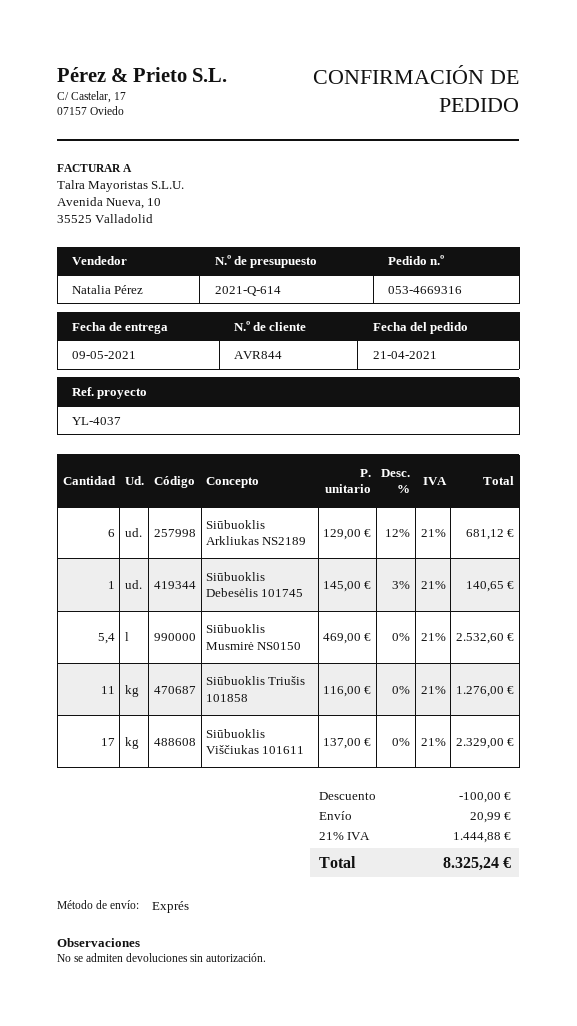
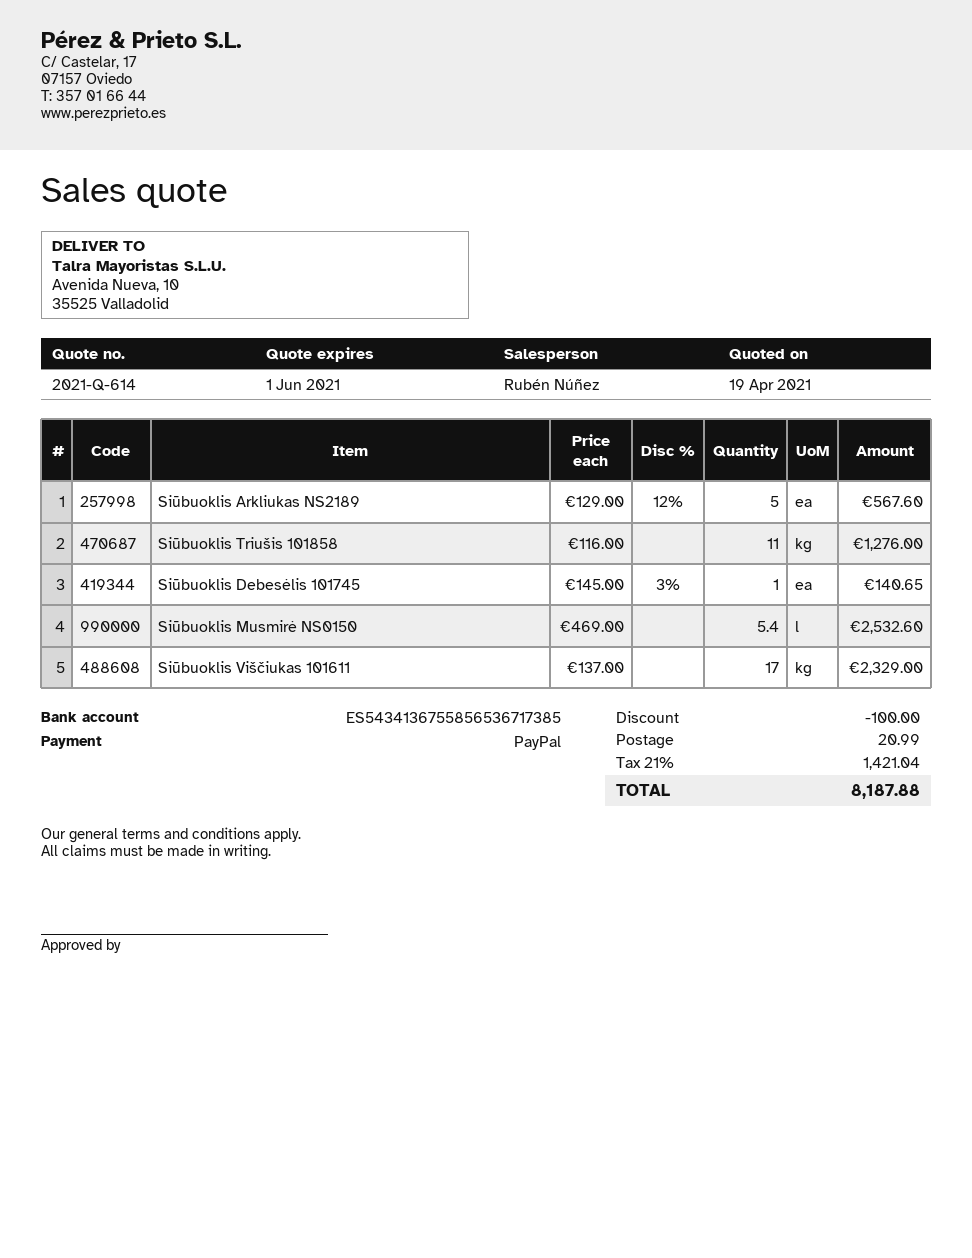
sales rep: Natalia Pérez -> Rubén Núñez
Siūbuoklis Arkliukas NS2189: 6 x 129.00 - 12% = 681.12 -> 5 x 129.00 - 12% = 567.60
tax: 21% = 1444.88 -> 21% = 1421.04
total: 8325.24 -> 8187.88

